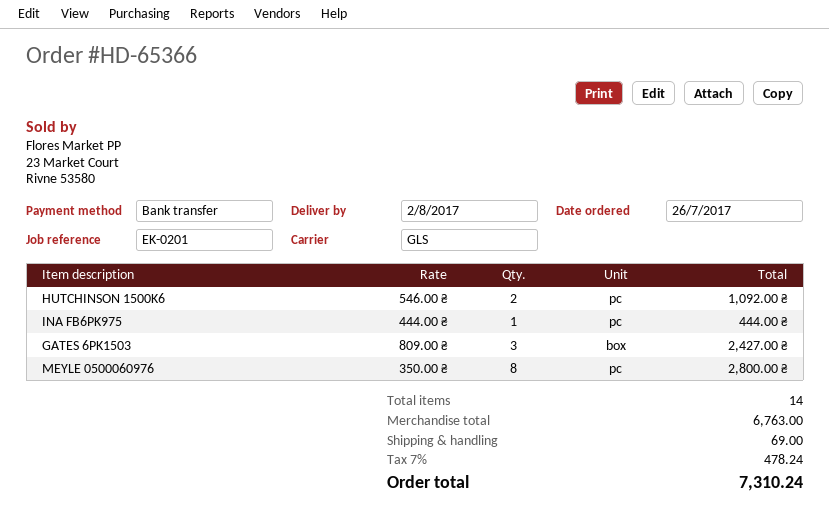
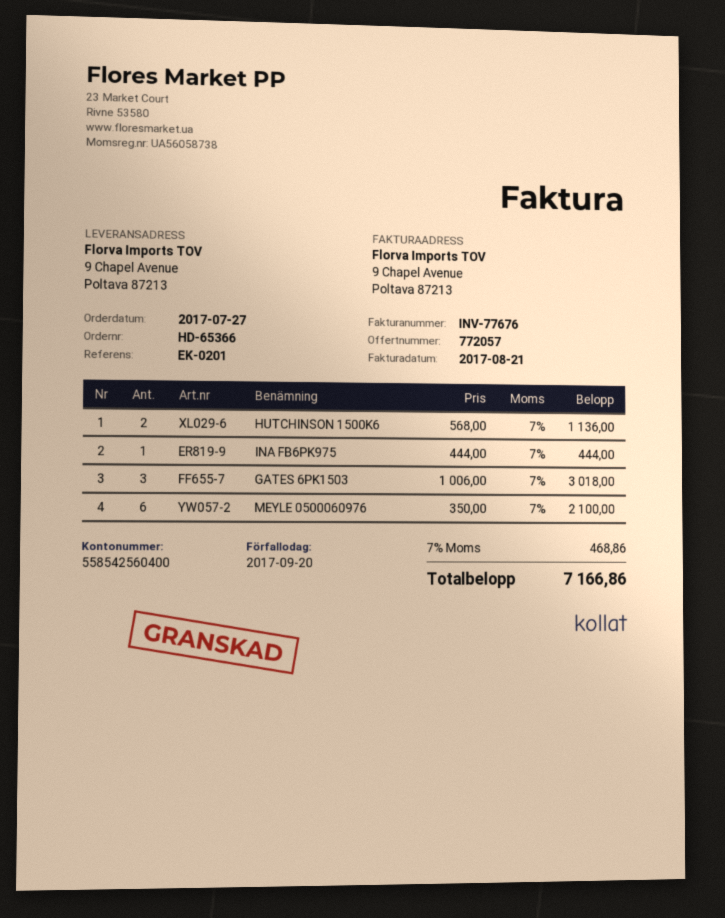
order date: 2017-07-26 -> 2017-07-27
HUTCHINSON 1500K6: 2 x 546.00 = 1092.00 -> 2 x 568.00 = 1136.00
GATES 6PK1503: 3 x 809.00 = 2427.00 -> 3 x 1006.00 = 3018.00
MEYLE 0500060976: 8 x 350.00 = 2800.00 -> 6 x 350.00 = 2100.00
shipping: 69.00 -> none
tax: 7% = 478.24 -> 7% = 468.86
total: 7310.24 -> 7166.86

